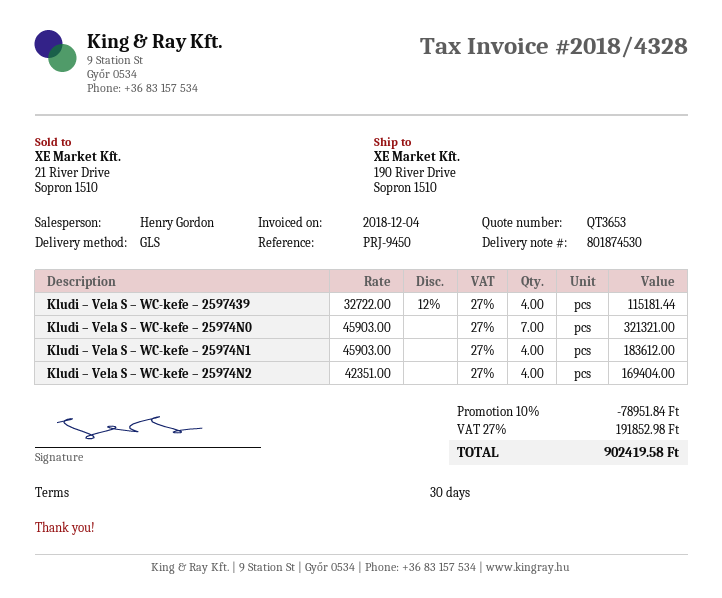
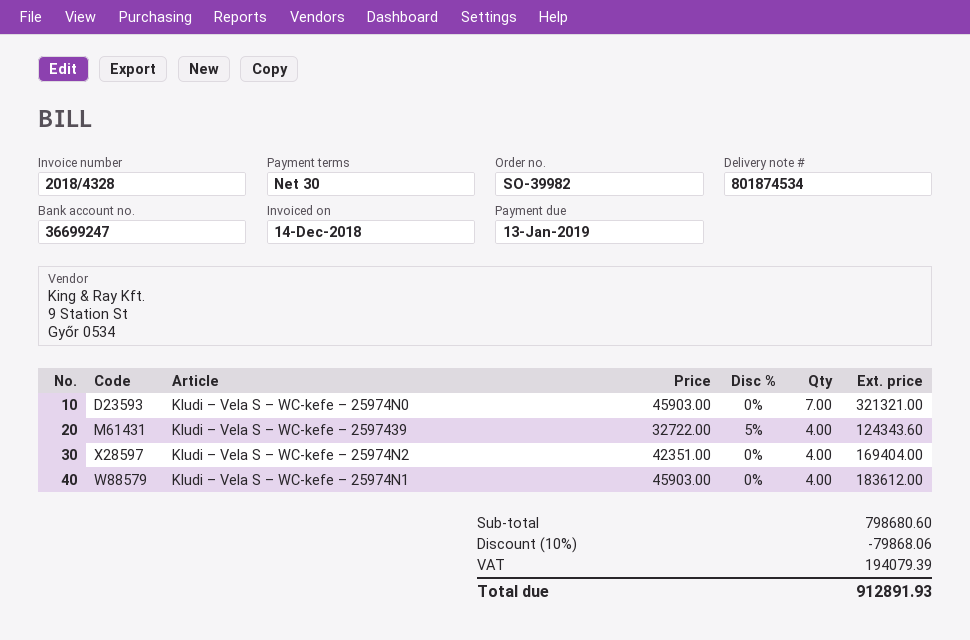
delivery note number: 801874530 -> 801874534
invoice date: 2018-12-04 -> 2018-12-14
Kludi – Vela S – WC-kefe – 2597439: 4 x 32722.00 - 12% = 115181.44 -> 4 x 32722.00 - 5% = 124343.60
discount: 10% = 78951.84 -> 10% = 79868.06
tax: 191852.98 -> 194079.39
total: 902419.58 -> 912891.93

